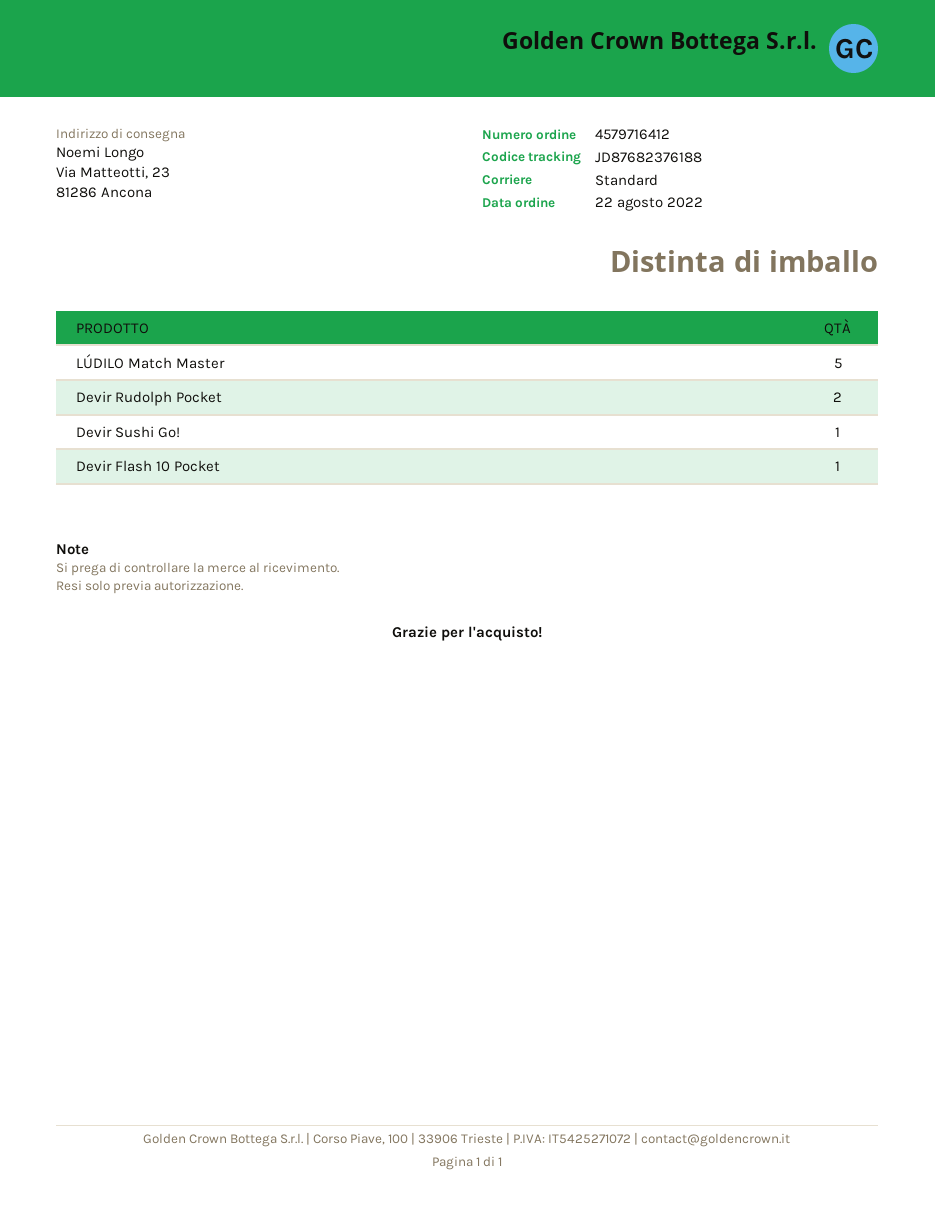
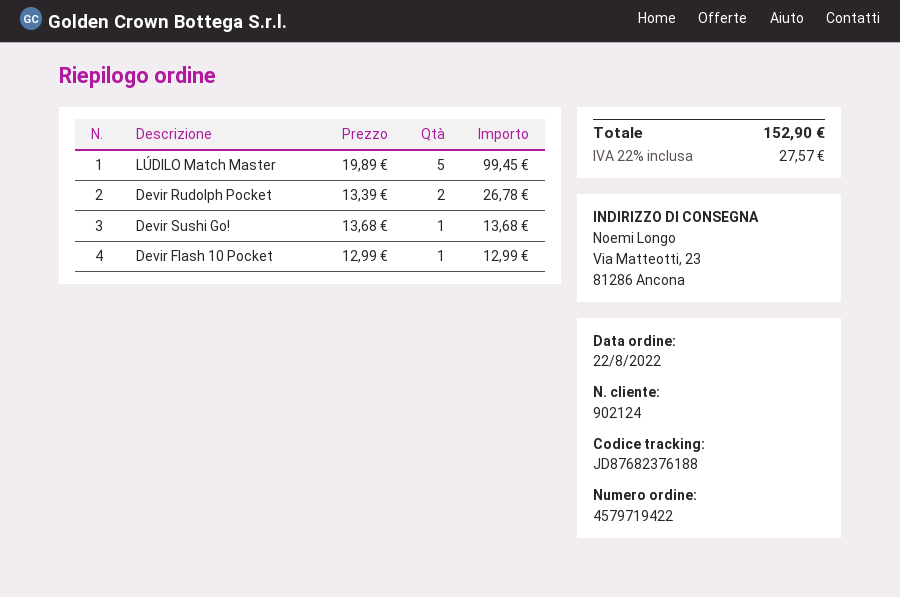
order number: 4579716412 -> 4579719422

